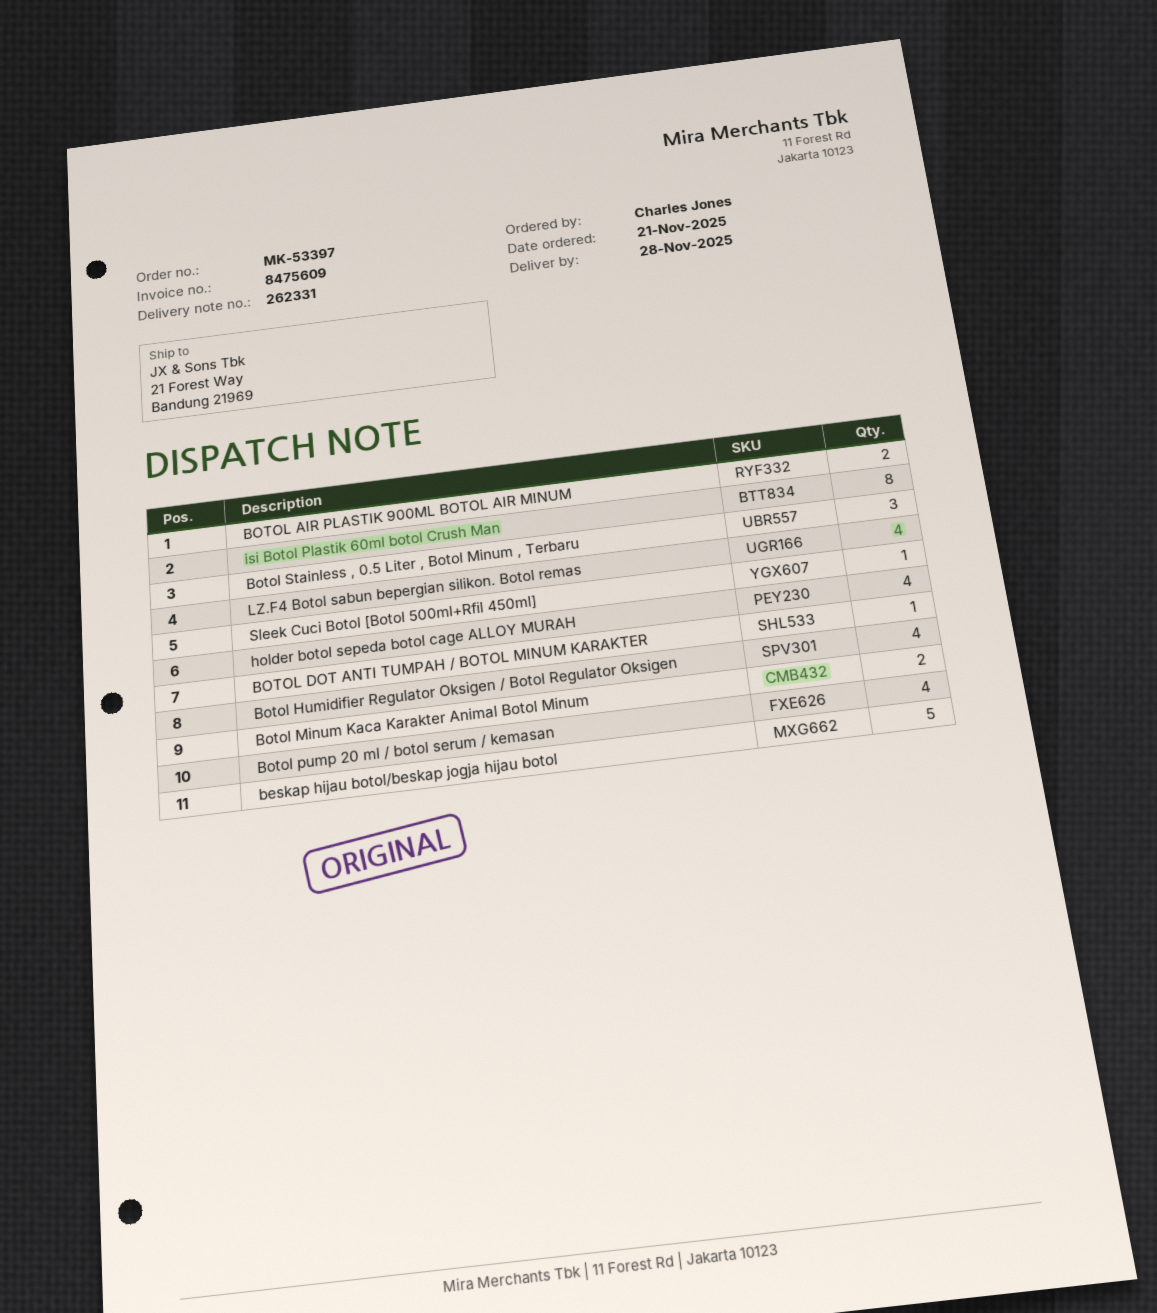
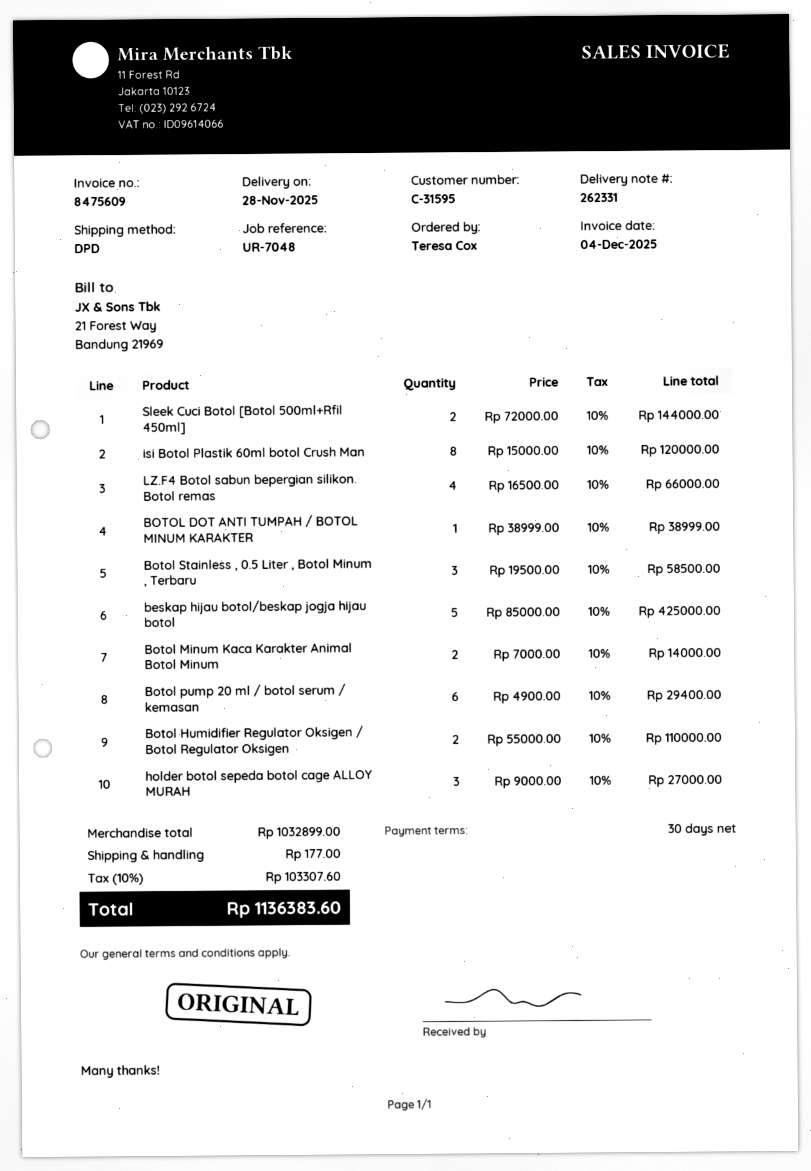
ordered by: Charles Jones -> Teresa Cox
BOTOL AIR PLASTIK 900ML BOTOL AIR MINUM: 2 -> none
Sleek Cuci Botol [Botol 500ml+Rfil 450ml]: 1 -> 2
holder botol sepeda botol cage ALLOY MURAH: 4 -> 3
Botol Humidifier Regulator Oksigen / Botol Regulator Oksigen: 4 -> 2
Botol pump 20 ml / botol serum / kemasan: 4 -> 6

